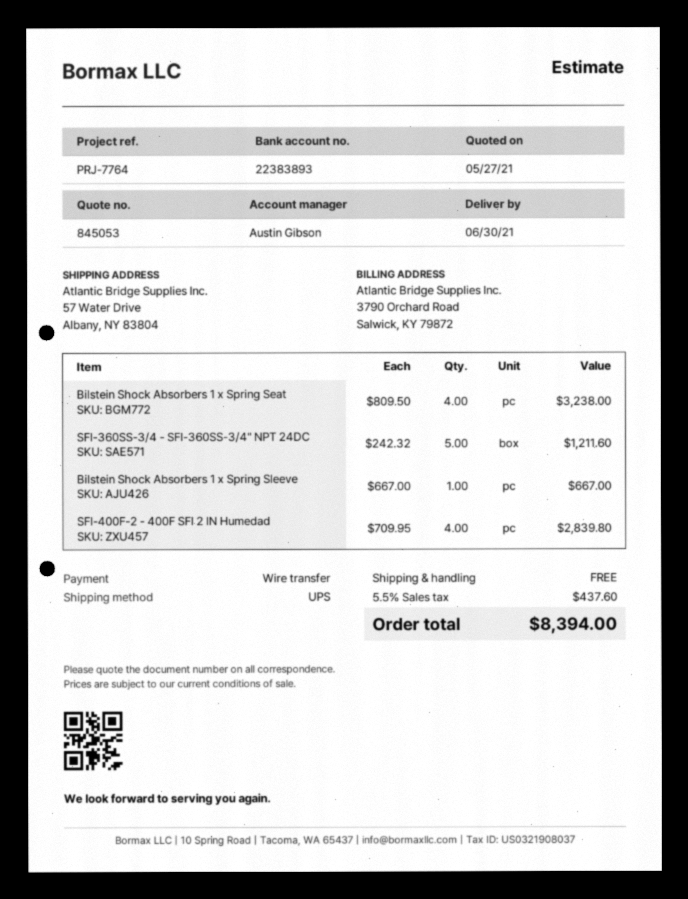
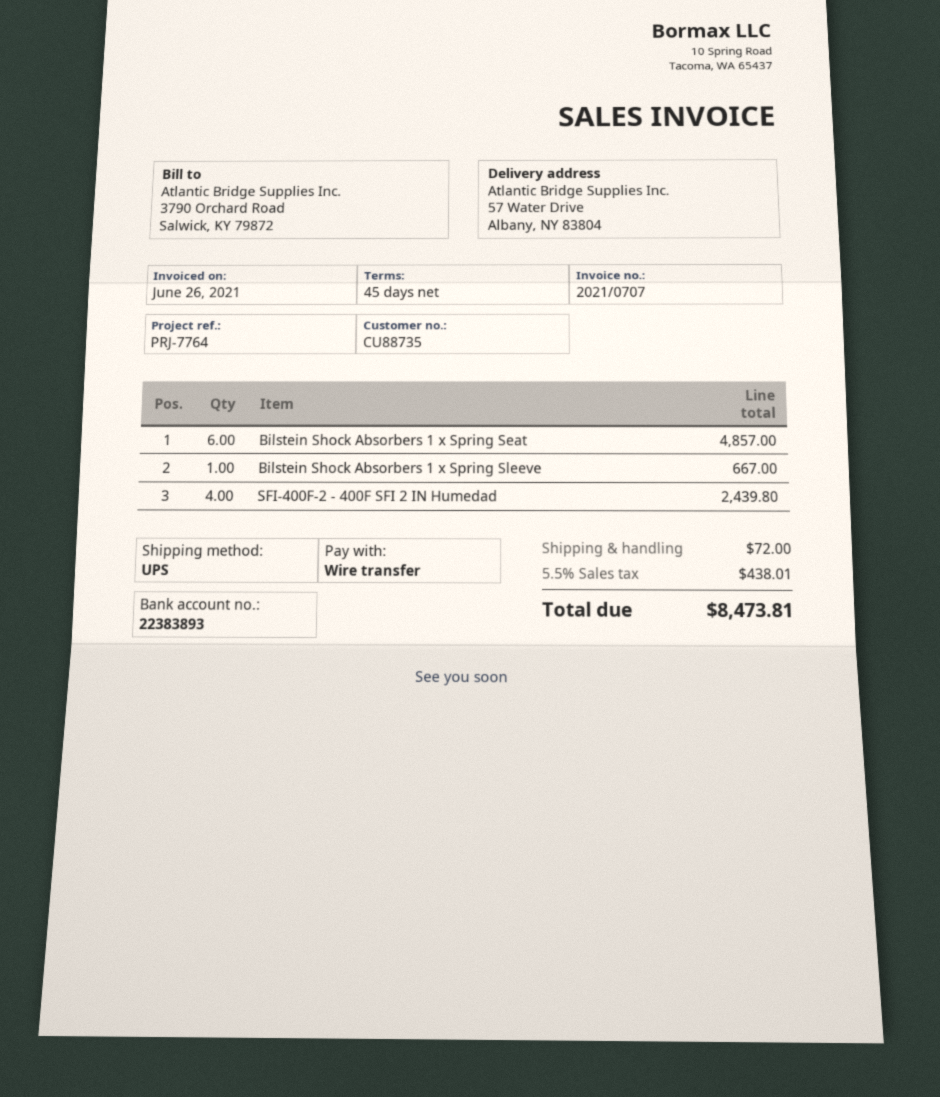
Bilstein Shock Absorbers 1 x Spring Seat: 4 for 3238.00 -> 6 for 4857.00
SFI-360SS-3/4 - SFI-360SS-3/4" NPT 24DC: 5 for 1211.60 -> none
SFI-400F-2 - 400F SFI 2 IN Humedad: 4 for 2839.80 -> 4 for 2439.80
shipping: 0.00 -> 72.00
tax: 5.5% = 437.60 -> 5.5% = 438.01
total: 8394.00 -> 8473.81

